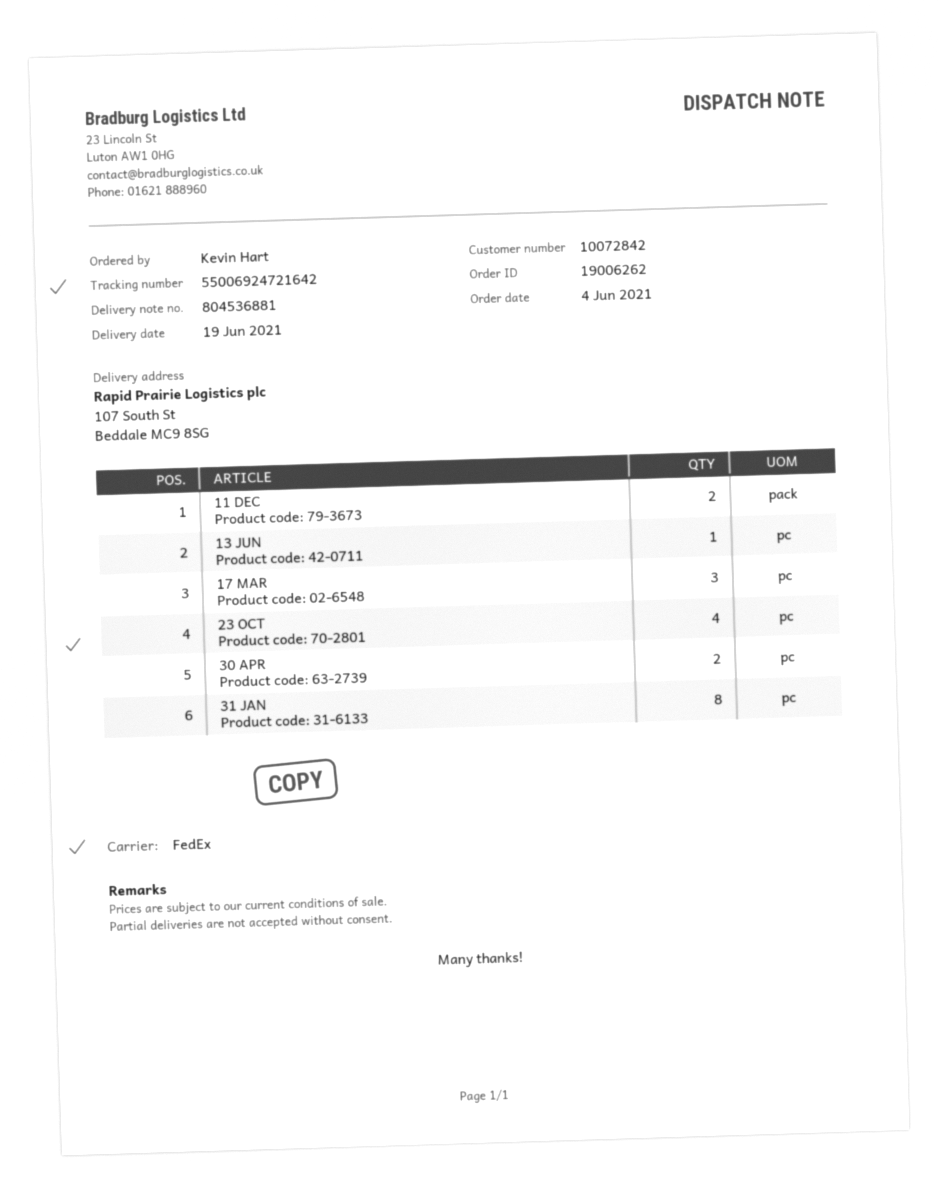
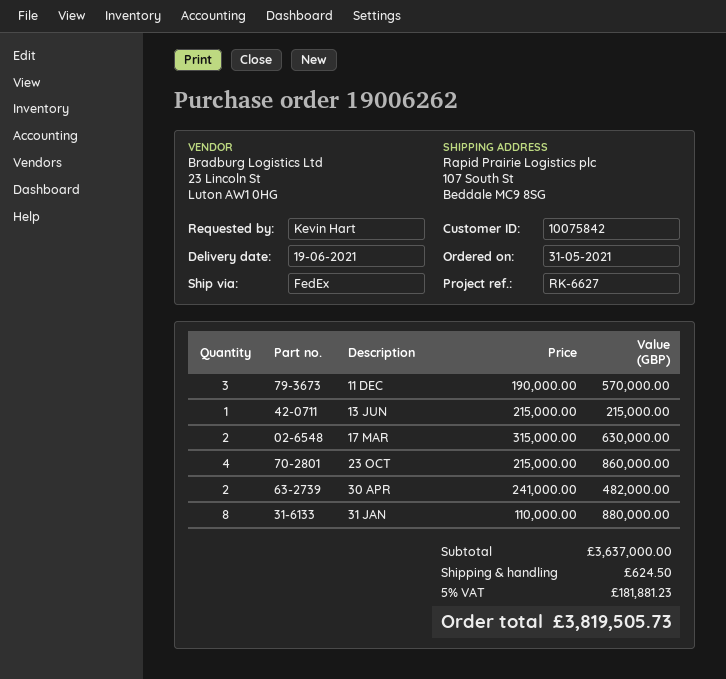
order date: 2021-06-04 -> 2021-05-31
customer number: 10072842 -> 10075842
11 DEC: 2 -> 3
17 MAR: 3 -> 2

